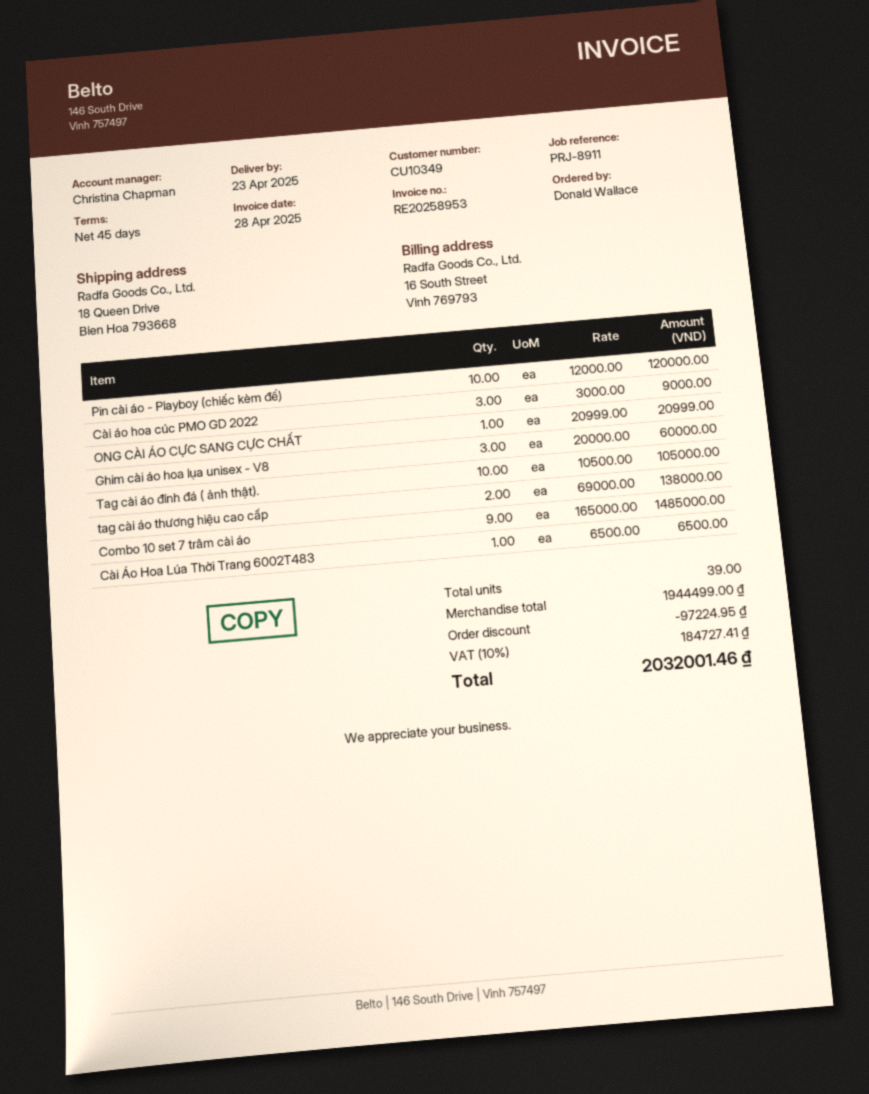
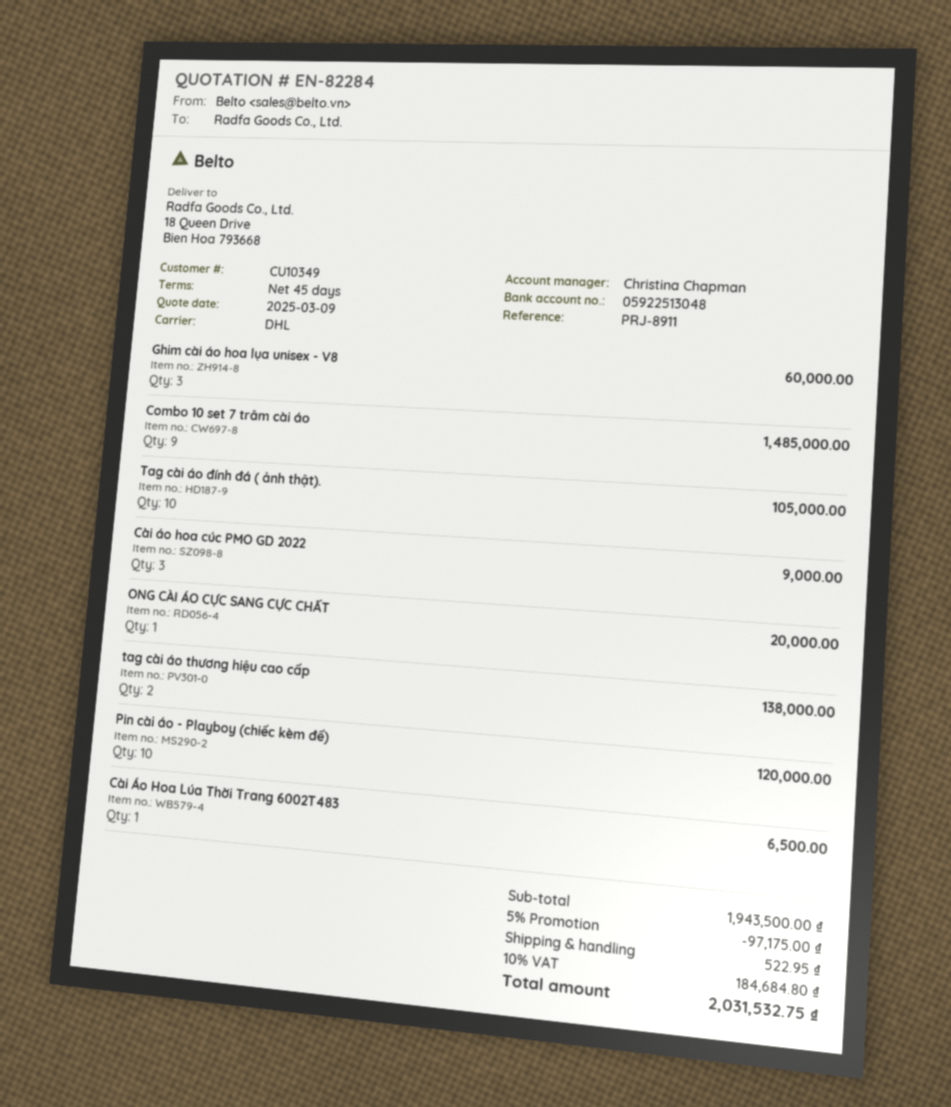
ONG CÀI ÁO CỰC SANG CỰC CHẤT: 1 for 20999.00 -> 1 for 20000.00
subtotal: 1944499.00 -> 1943500.00
discount: 97224.95 -> 97175.00
shipping: none -> 522.95
tax: 10% = 184727.41 -> 10% = 184684.80
total: 2032001.46 -> 2031532.75

